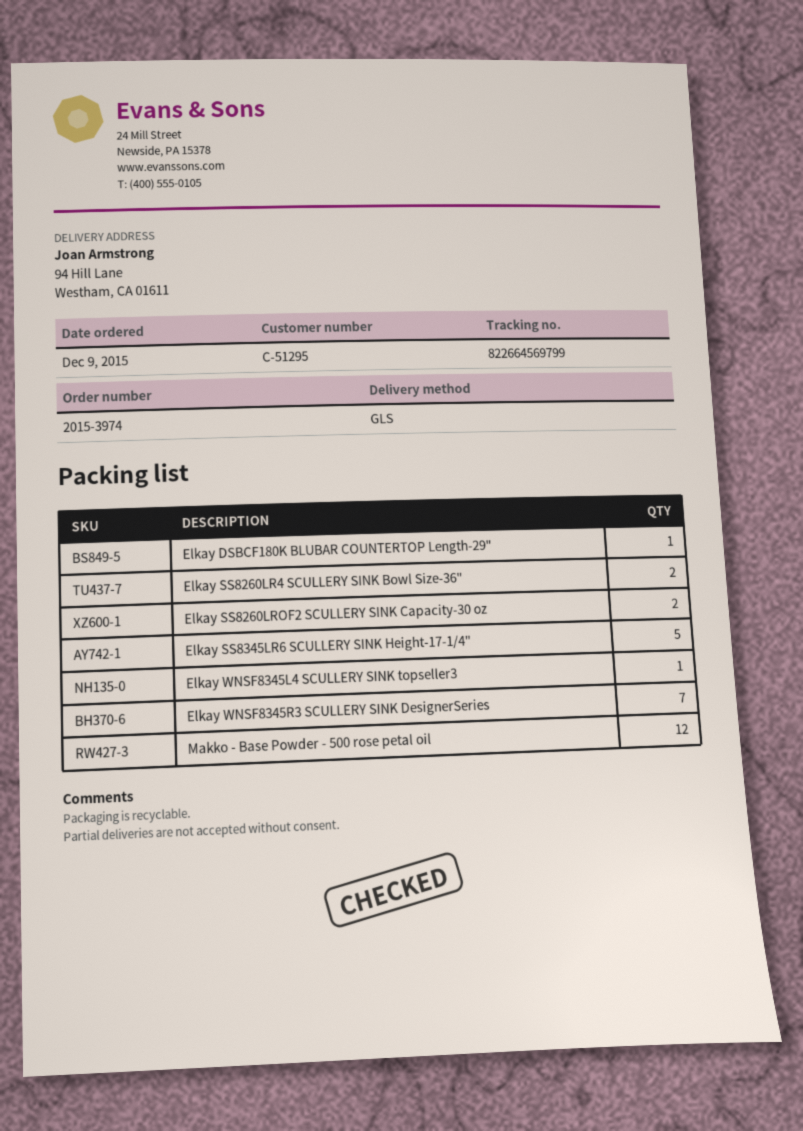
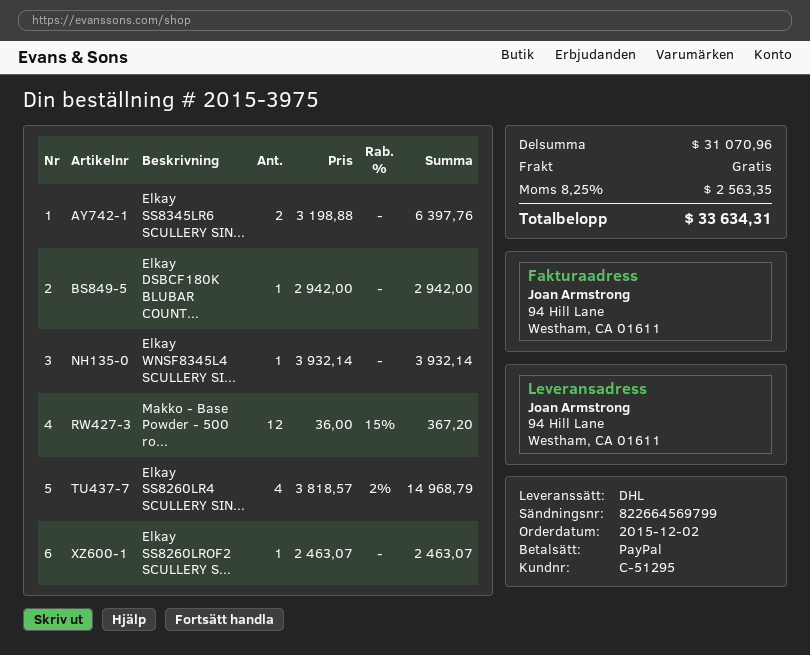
order number: 2015-3974 -> 2015-3975
order date: 2015-12-09 -> 2015-12-02
shipping method: GLS -> DHL
Elkay SS8260LR4 SCULLERY SINK Bowl Size-36": 2 -> 4
Elkay SS8260LROF2 SCULLERY SINK Capacity-30 oz: 2 -> 1
Elkay SS8345LR6 SCULLERY SINK Height-17-1/4": 5 -> 2
Elkay WNSF8345R3 SCULLERY SINK DesignerSeries: 7 -> none

